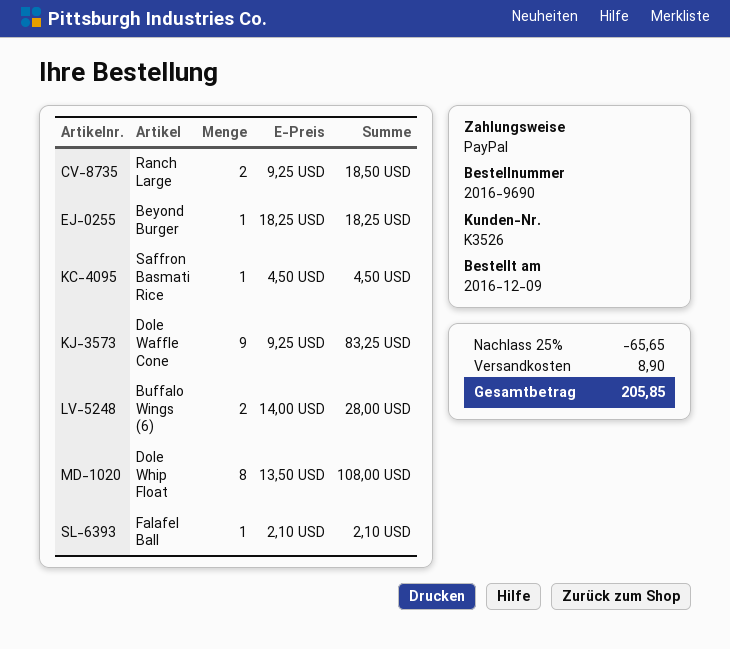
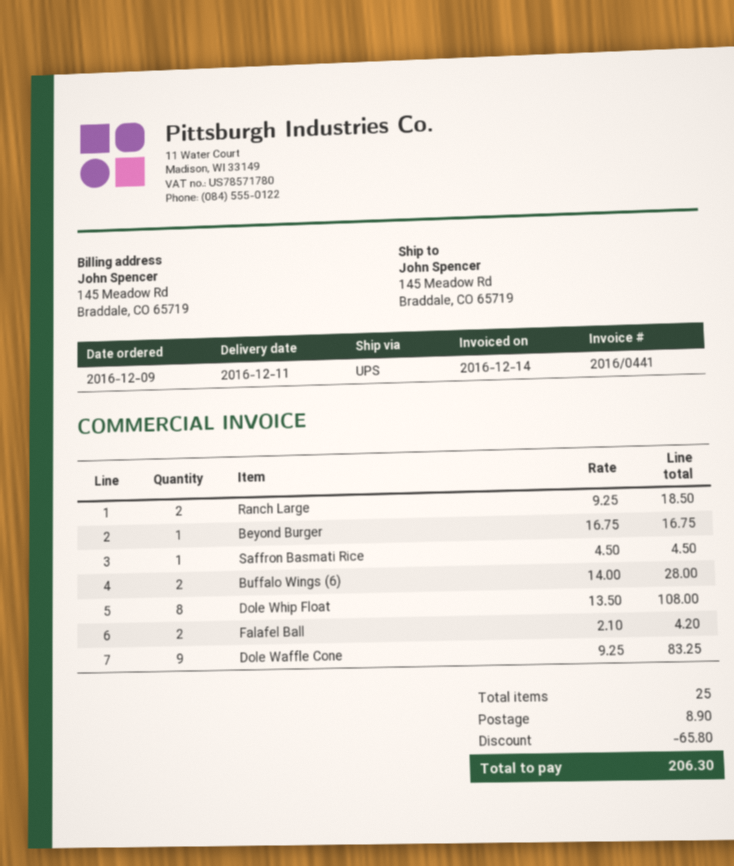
Beyond Burger: 1 x 18.25 = 18.25 -> 1 x 16.75 = 16.75
Falafel Ball: 1 x 2.10 = 2.10 -> 2 x 2.10 = 4.20
discount: 65.65 -> 65.80
total: 205.85 -> 206.30

